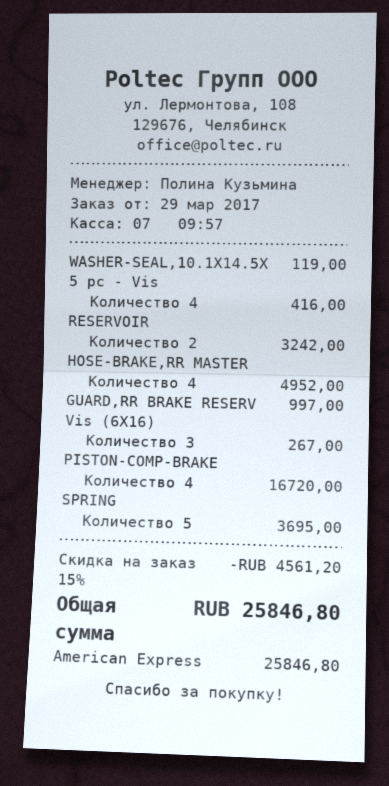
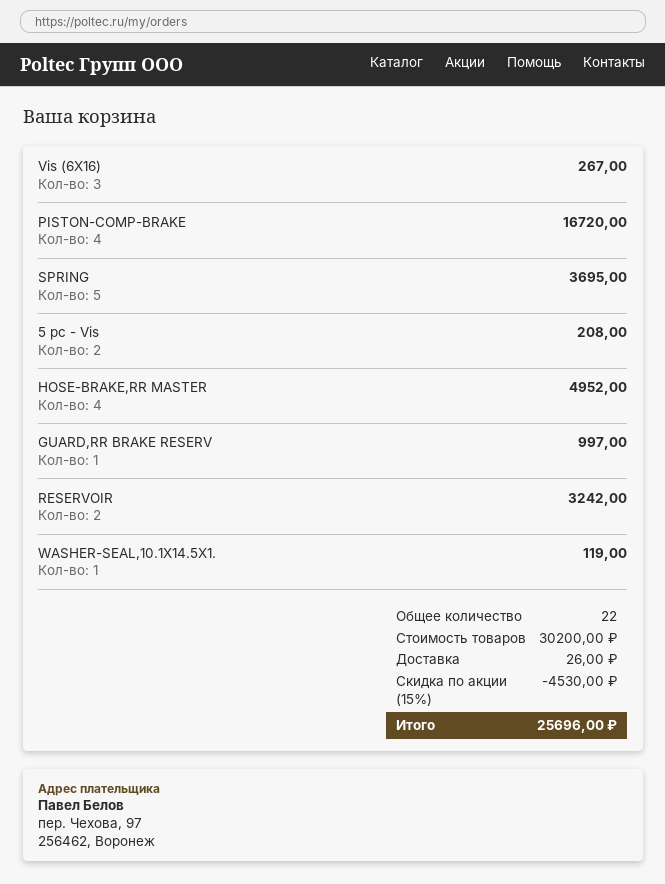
5 pc - Vis: 4 for 416.00 -> 2 for 208.00
discount: 15% = 4561.20 -> 15% = 4530.00
shipping: none -> 26.00
total: 25846.80 -> 25696.00

